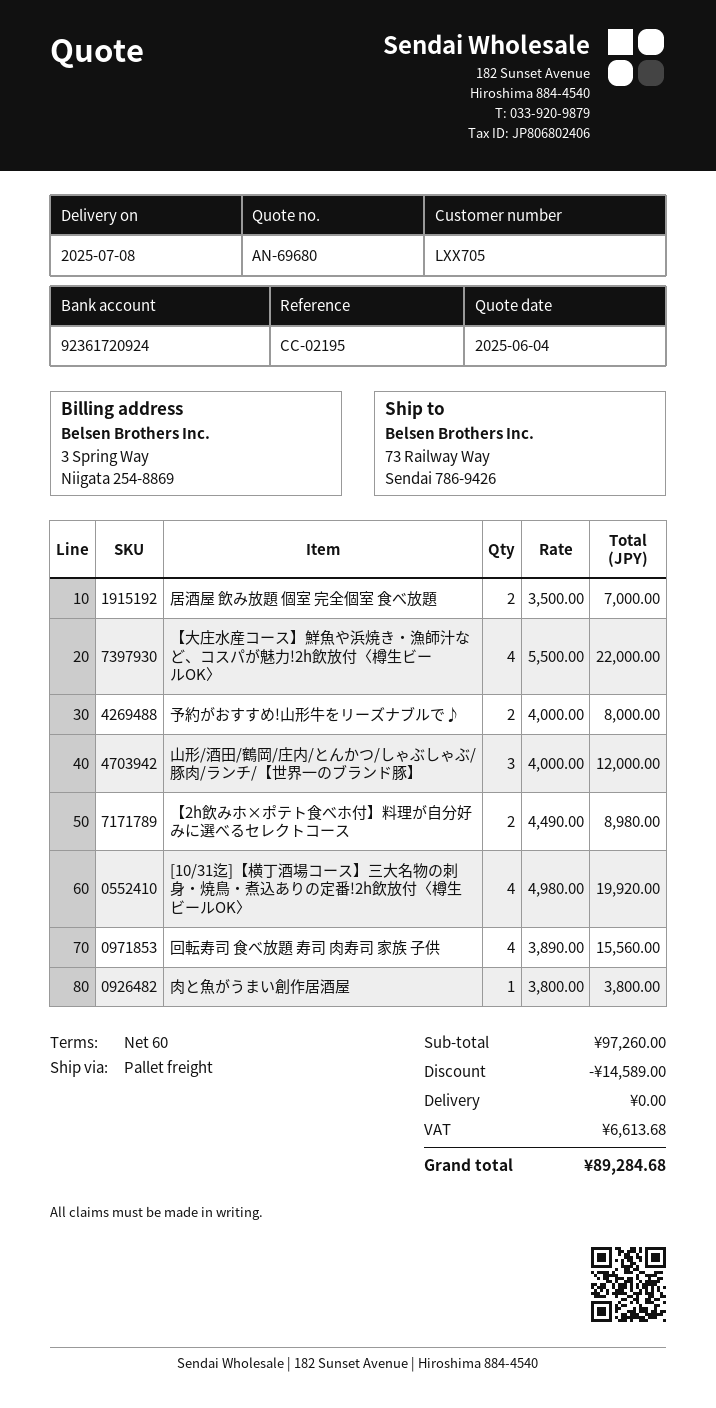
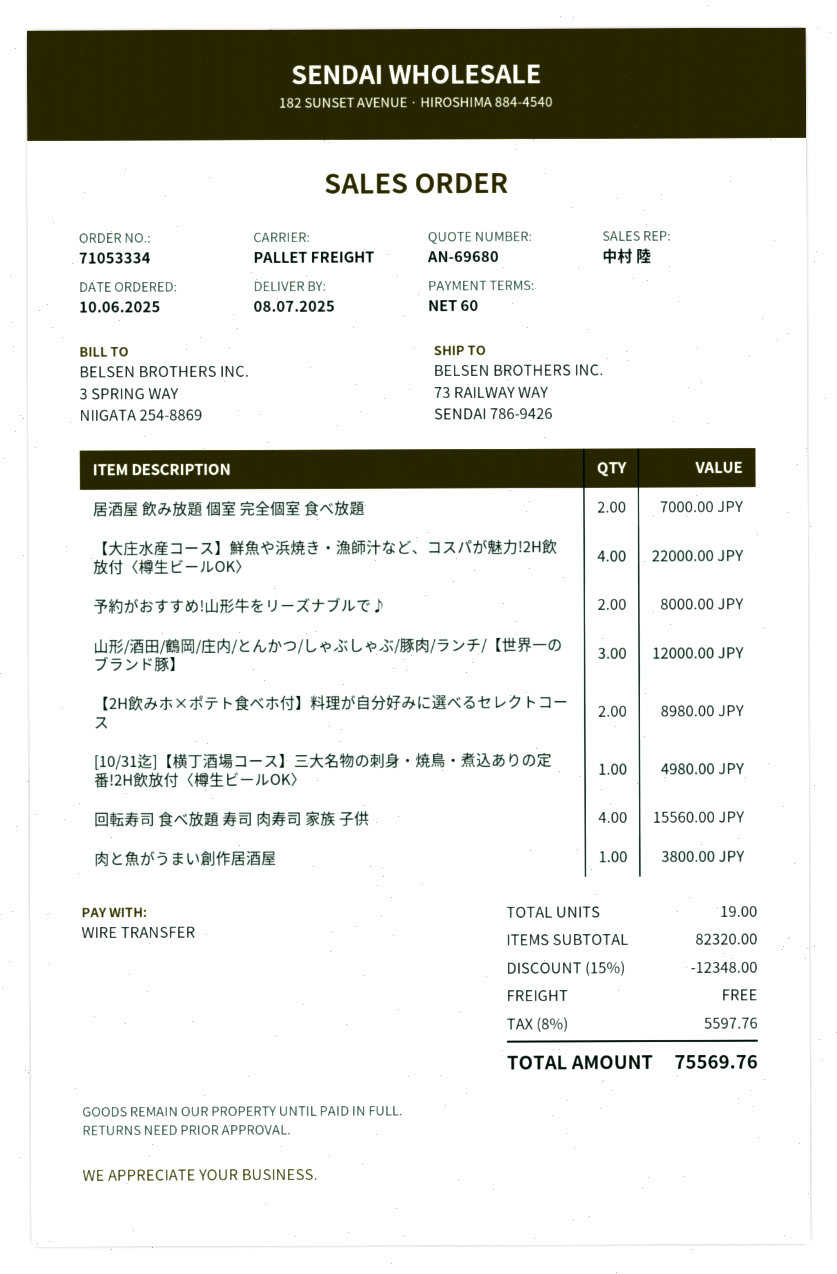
[10/31迄]【横丁酒場コース】三大名物の刺身・焼鳥・煮込ありの定番!2h飲放付〈樽生ビールOK〉: 4 for 19920.00 -> 1 for 4980.00
subtotal: 97260.00 -> 82320.00
discount: 14589.00 -> 12348.00
tax: 6613.68 -> 5597.76
total: 89284.68 -> 75569.76

